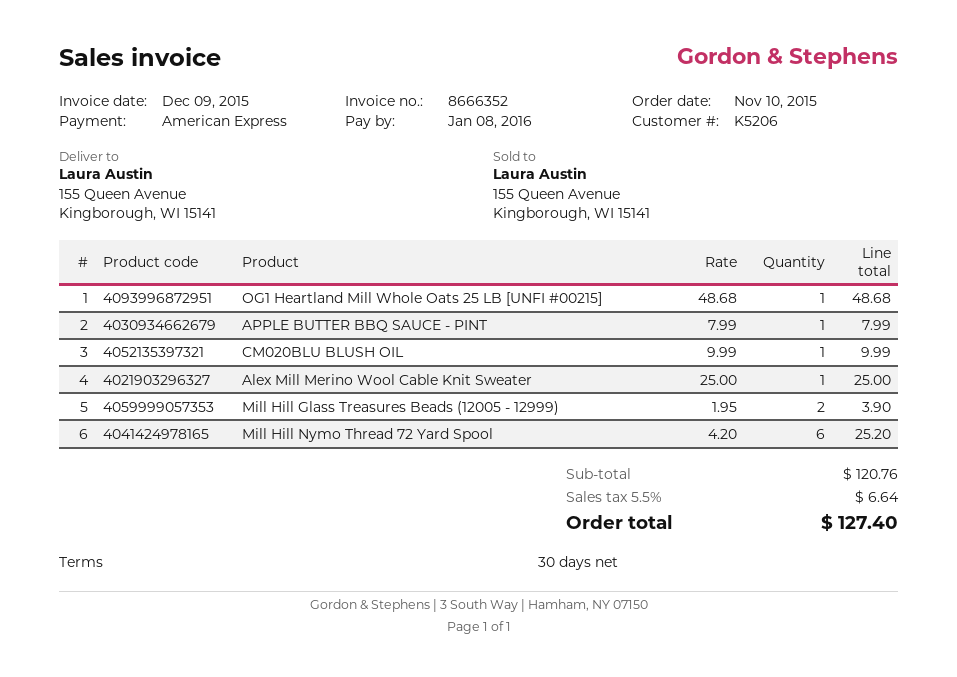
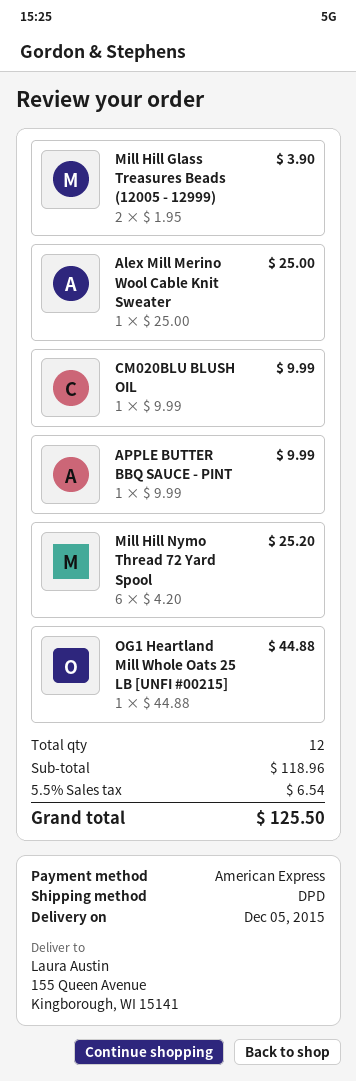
OG1 Heartland Mill Whole Oats 25 LB [UNFI #00215]: 1 x 48.68 = 48.68 -> 1 x 44.88 = 44.88
APPLE BUTTER BBQ SAUCE - PINT: 1 x 7.99 = 7.99 -> 1 x 9.99 = 9.99
subtotal: 120.76 -> 118.96
tax: 5.5% = 6.64 -> 5.5% = 6.54
total: 127.40 -> 125.50

